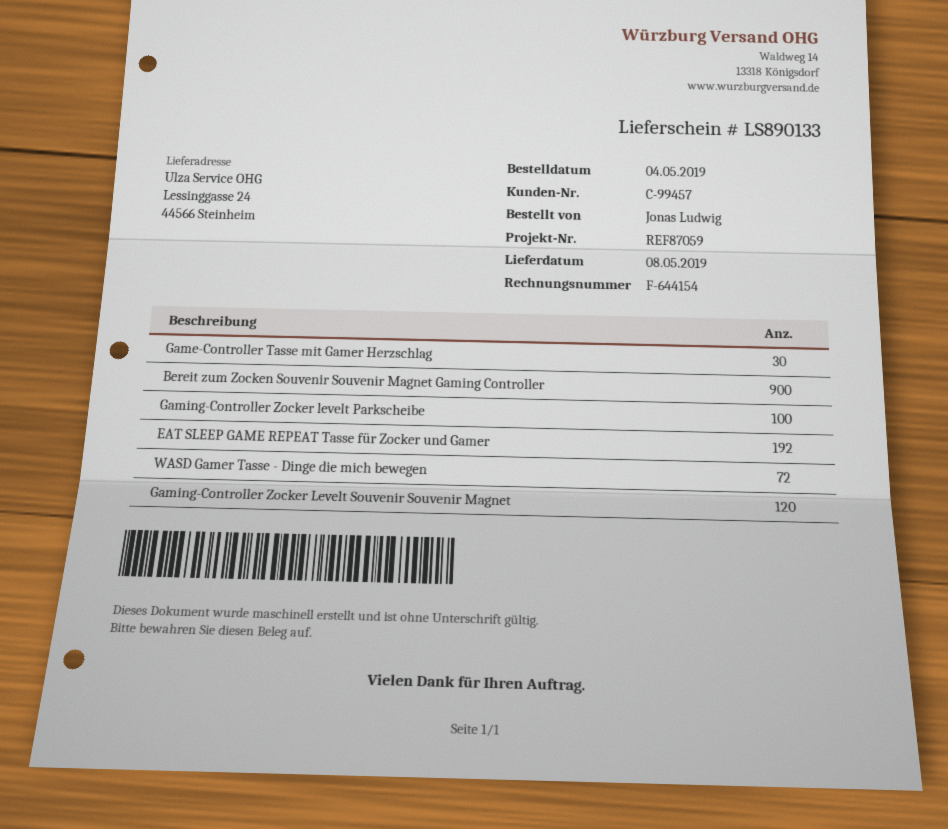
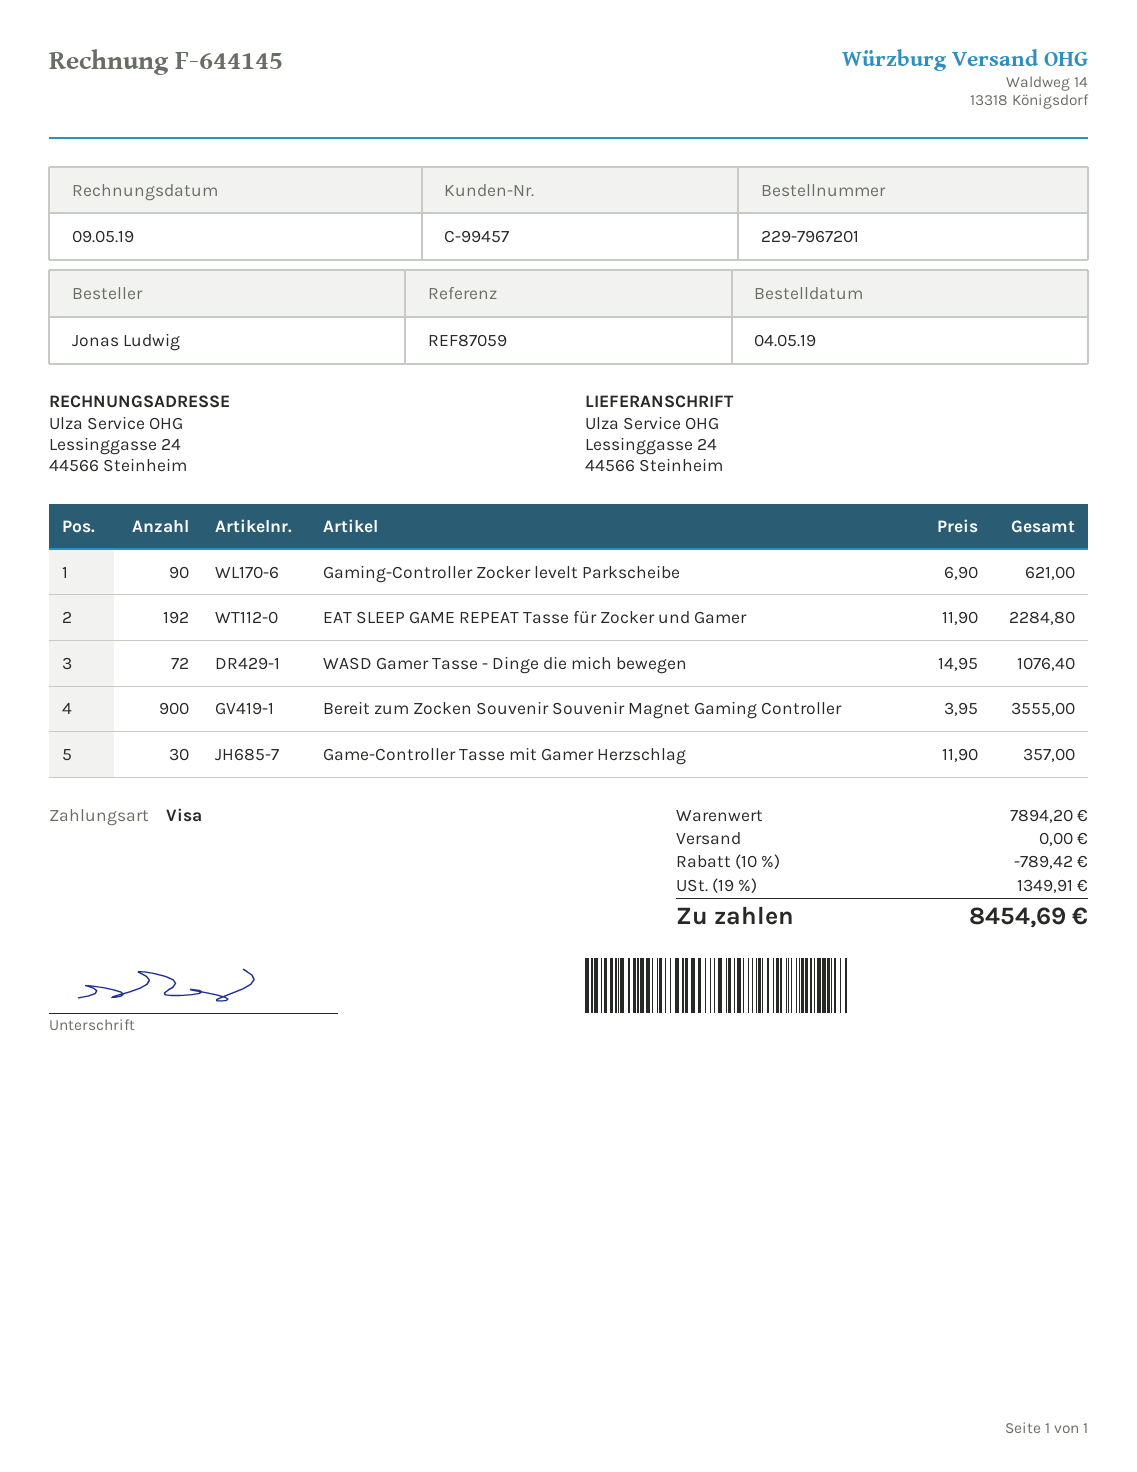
invoice number: F-644154 -> F-644145
Gaming-Controller Zocker levelt Parkscheibe: 100 -> 90
Gaming-Controller Zocker Levelt Souvenir Souvenir Magnet: 120 -> none

